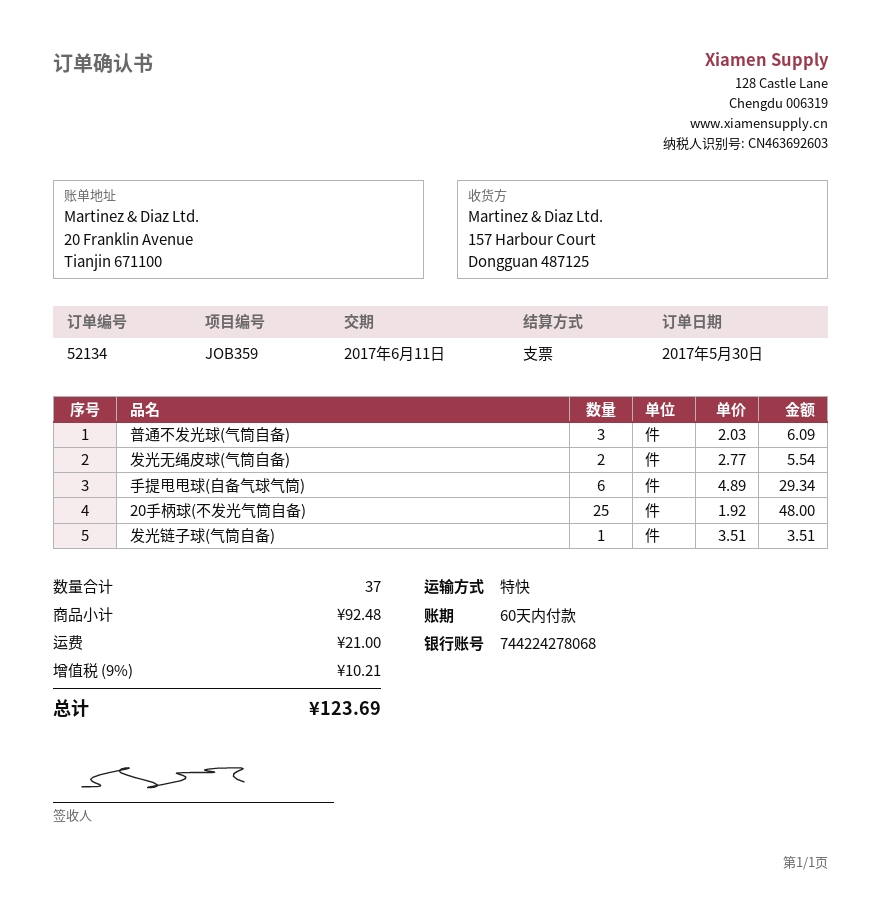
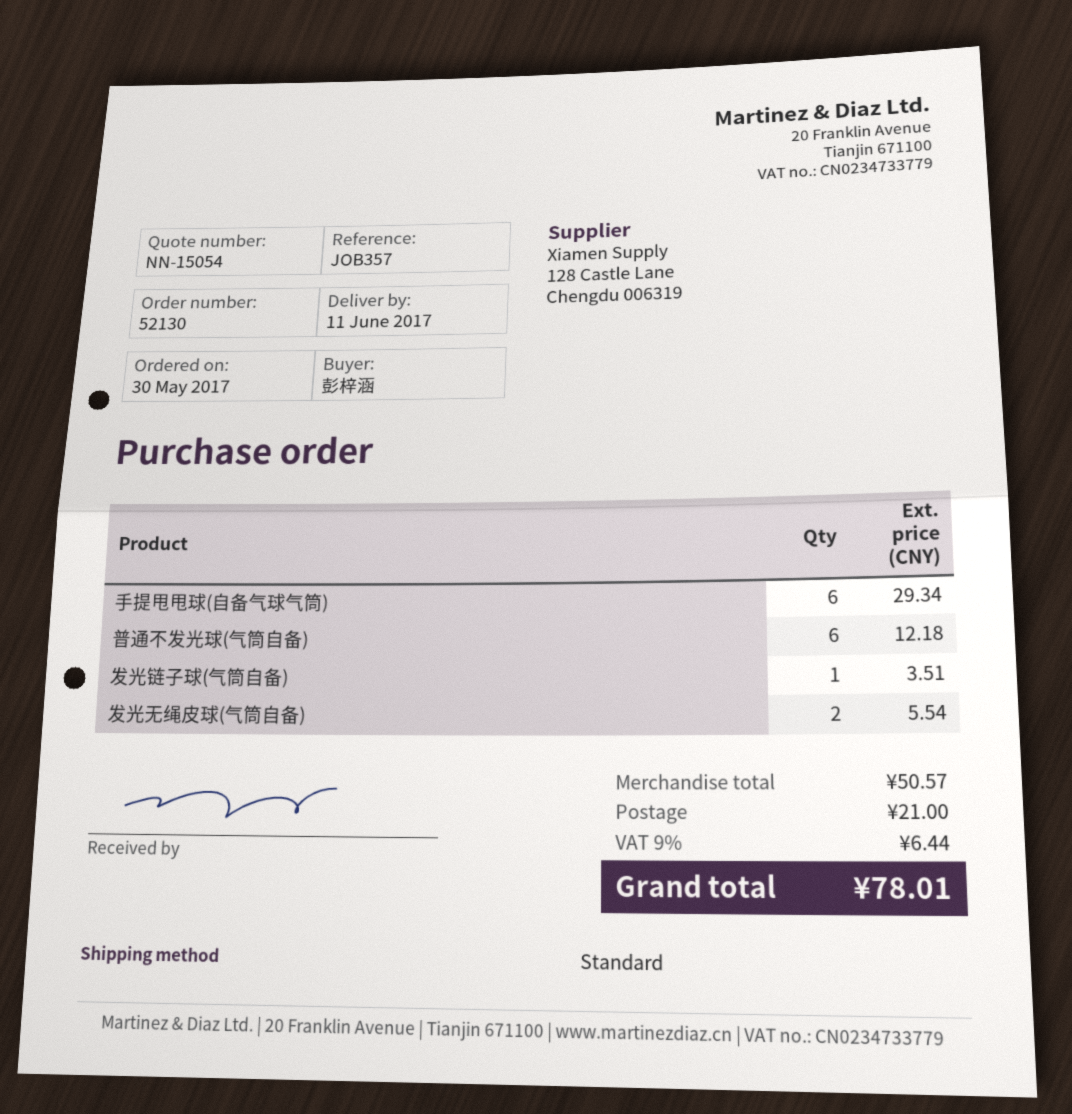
order number: 52134 -> 52130
reference: JOB359 -> JOB357
shipping method: express -> standard
普通不发光球(气筒自备): 3 for 6.09 -> 6 for 12.18
20手柄球(不发光气筒自备): 25 for 48.00 -> none
subtotal: 92.48 -> 50.57
tax: 9% = 10.21 -> 9% = 6.44
total: 123.69 -> 78.01

